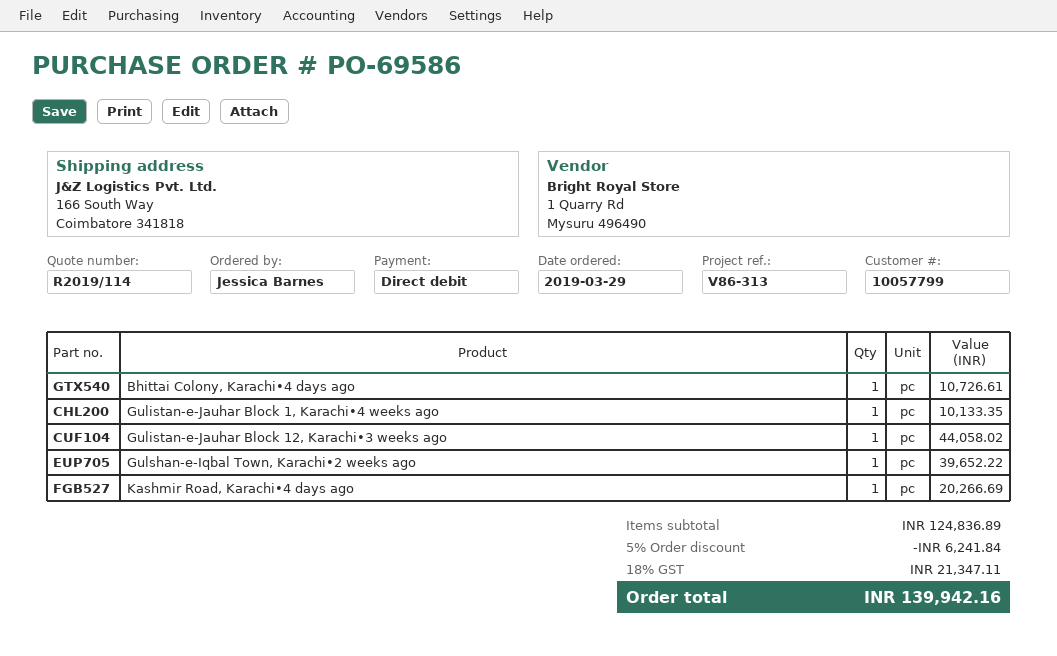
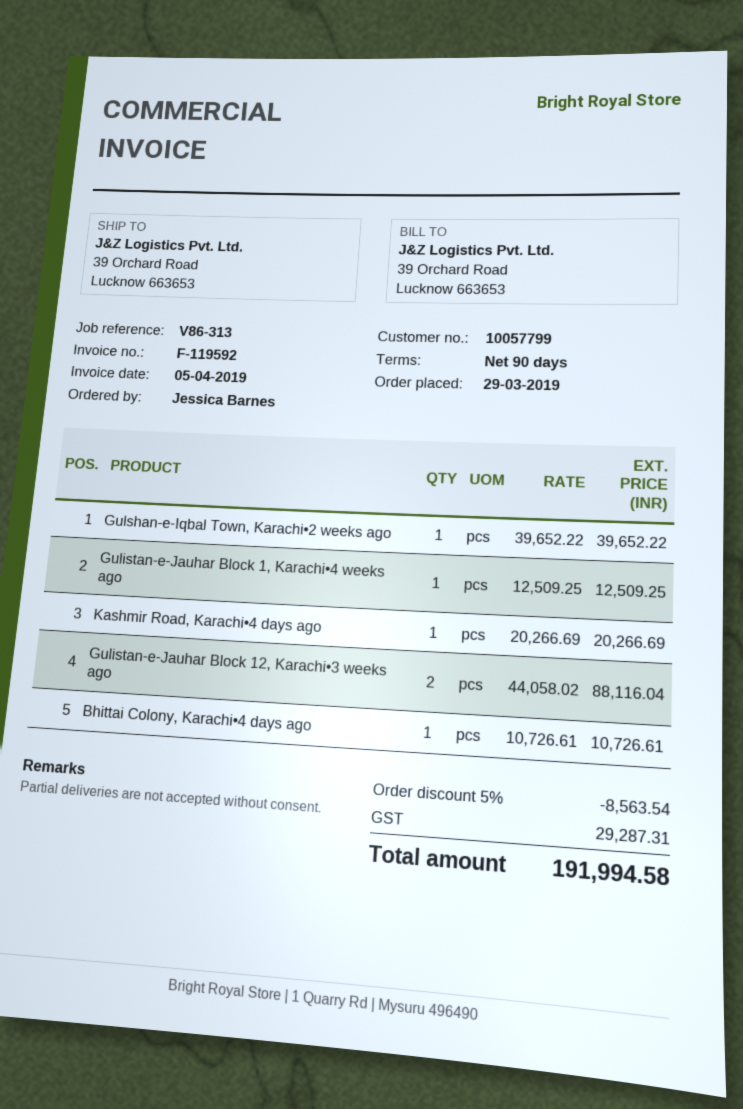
ship to: 166 South Way, Coimbatore 341818 -> 39 Orchard Road, Lucknow 663653
Gulistan-e-Jauhar Block 1, Karachi•4 weeks ago: 1 for 10133.35 -> 1 for 12509.25
Gulistan-e-Jauhar Block 12, Karachi•3 weeks ago: 1 for 44058.02 -> 2 for 88116.04
discount: 5% = 6241.84 -> 5% = 8563.54
tax: 21347.11 -> 29287.31
total: 139942.16 -> 191994.58

